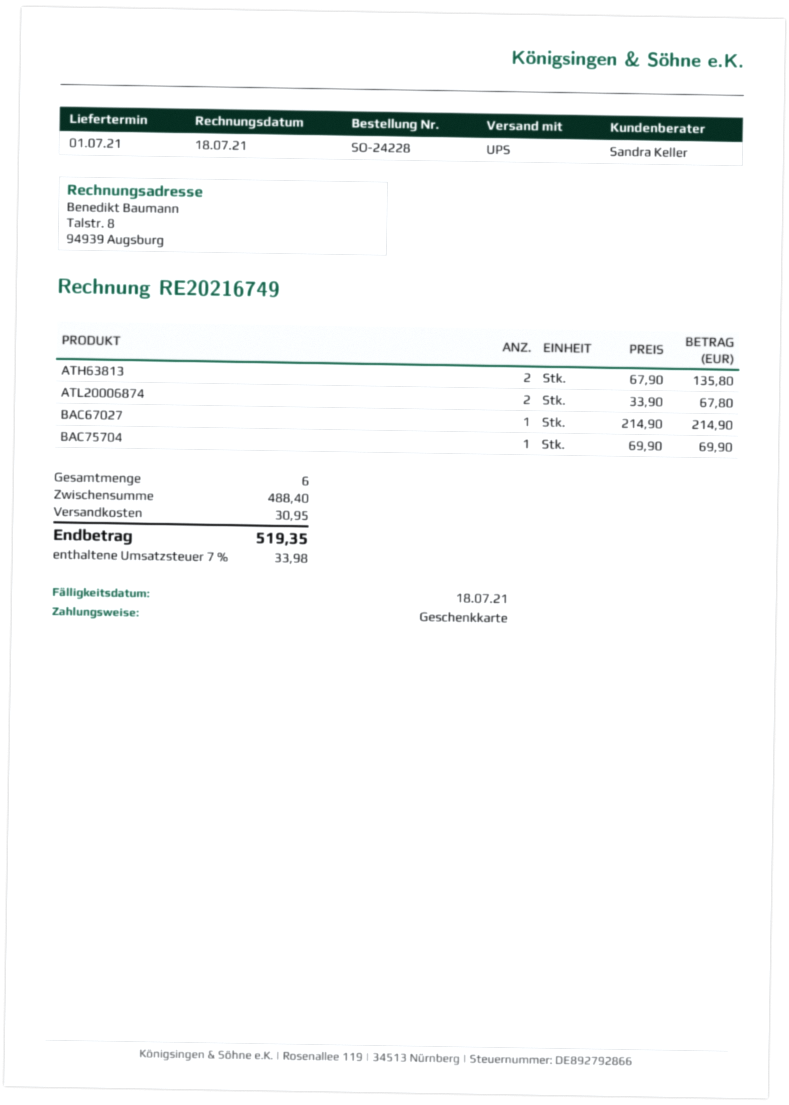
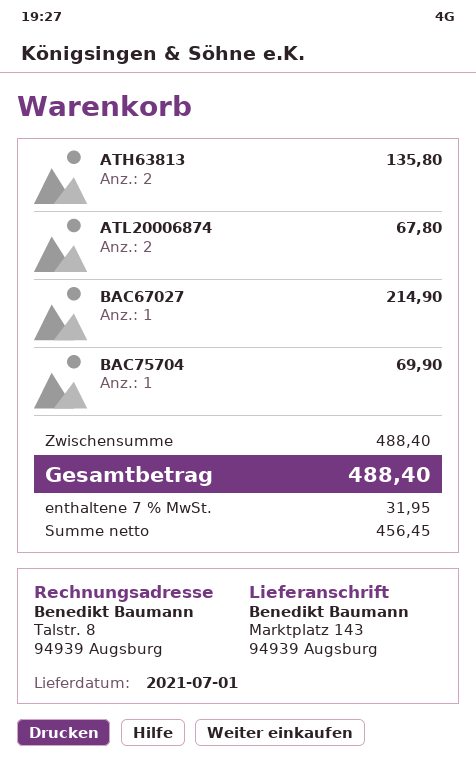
shipping: 30.95 -> none
tax: 7% = 33.98 -> 7% = 31.95
total: 519.35 -> 488.40

